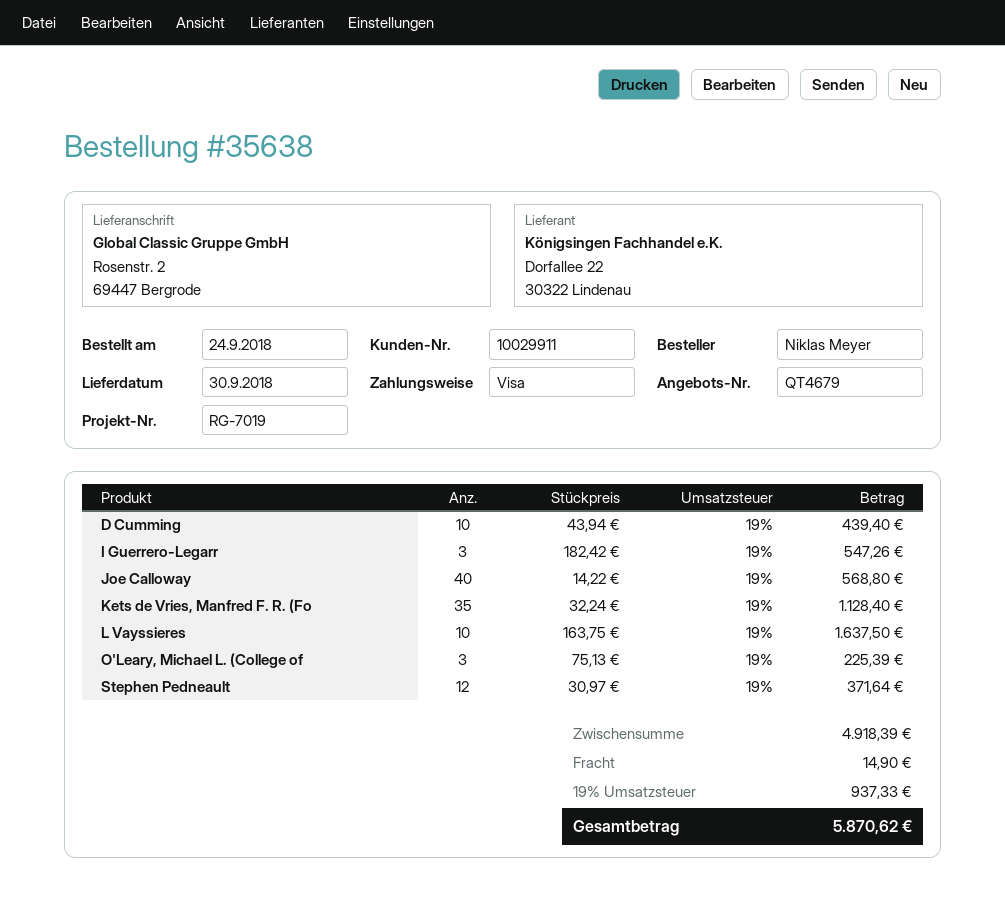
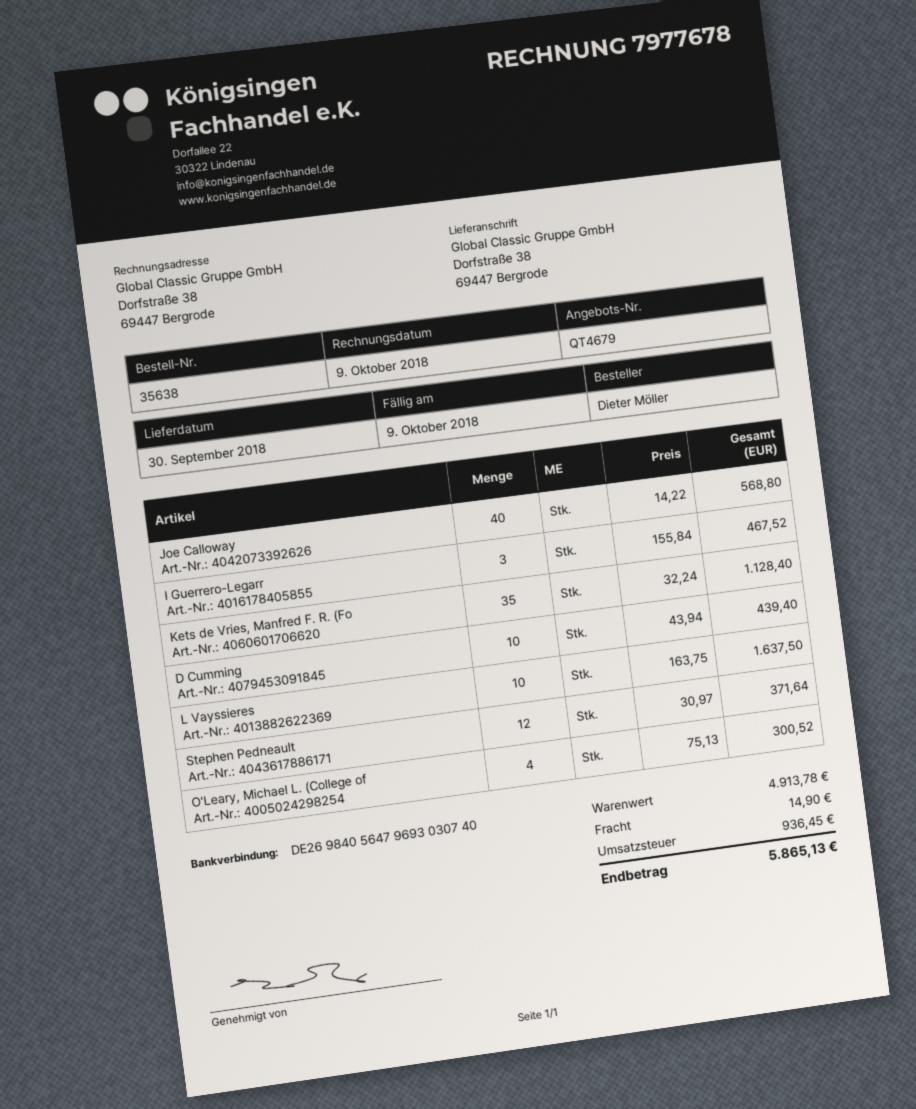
ordered by: Niklas Meyer -> Dieter Möller
ship to: Rosenstr. 2, 69447 Bergrode -> Dorfstraße 38, 69447 Bergrode
I Guerrero-Legarr: 3 x 182.42 = 547.26 -> 3 x 155.84 = 467.52
O'Leary, Michael L. (College of: 3 x 75.13 = 225.39 -> 4 x 75.13 = 300.52
subtotal: 4918.39 -> 4913.78
tax: 937.33 -> 936.45
total: 5870.62 -> 5865.13

